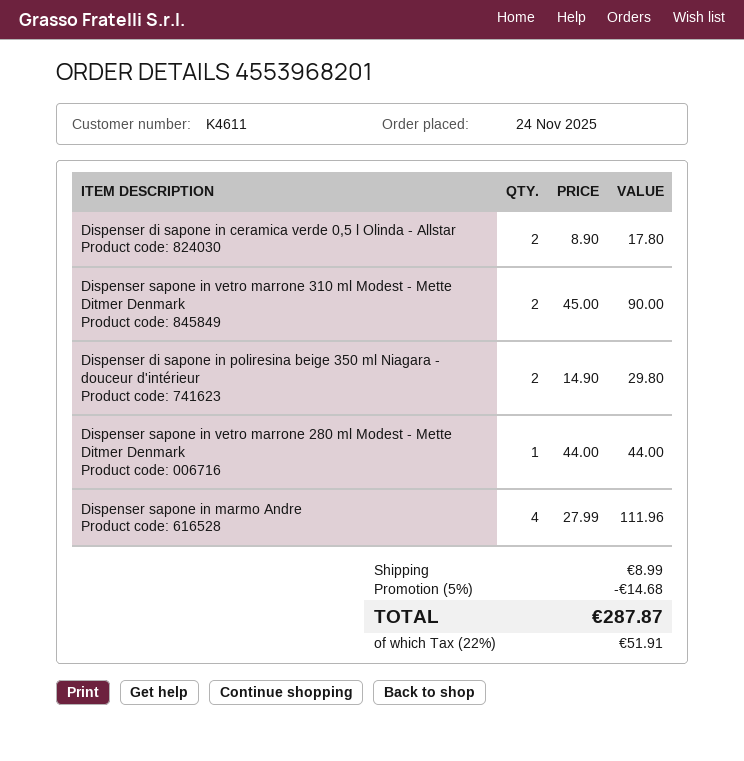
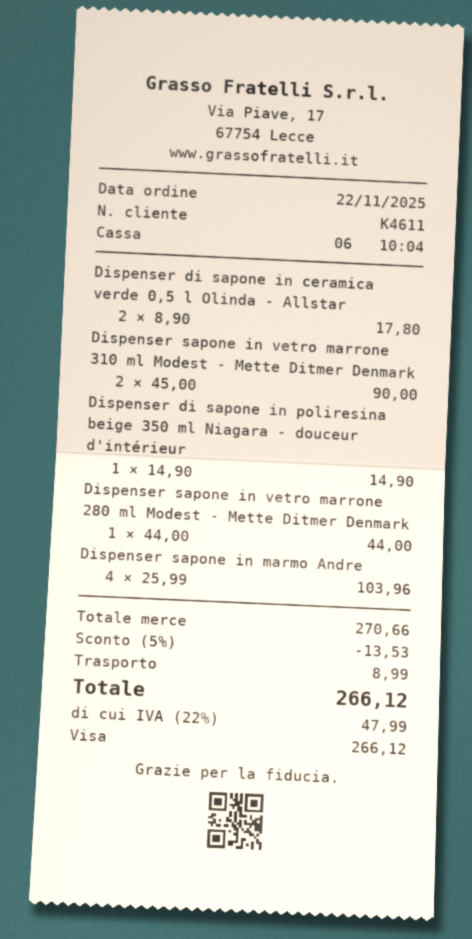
order date: 2025-11-24 -> 2025-11-22
Dispenser di sapone in poliresina beige 350 ml Niagara - douceur d'intérieur: 2 x 14.90 = 29.80 -> 1 x 14.90 = 14.90
Dispenser sapone in marmo Andre: 4 x 27.99 = 111.96 -> 4 x 25.99 = 103.96
discount: 5% = 14.68 -> 5% = 13.53
tax: 22% = 51.91 -> 22% = 47.99
total: 287.87 -> 266.12

